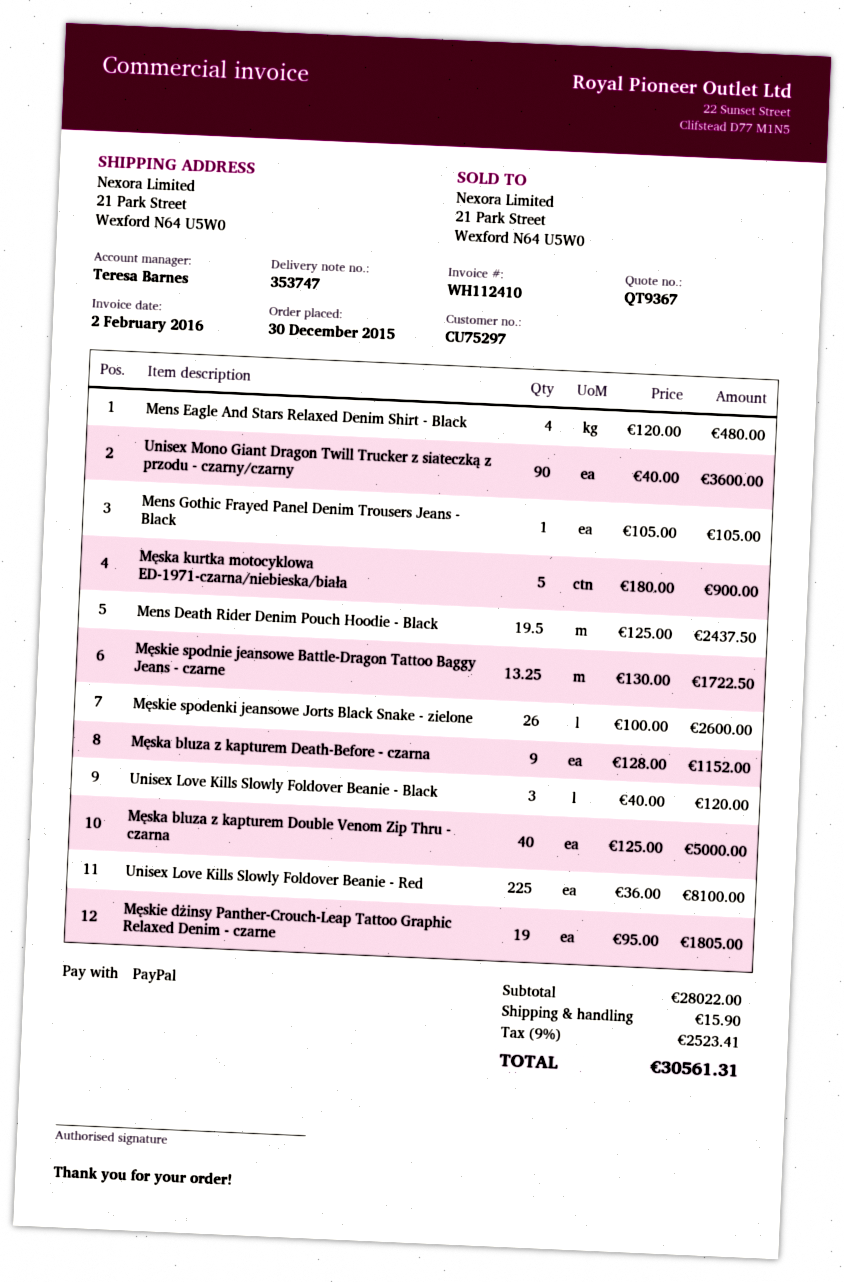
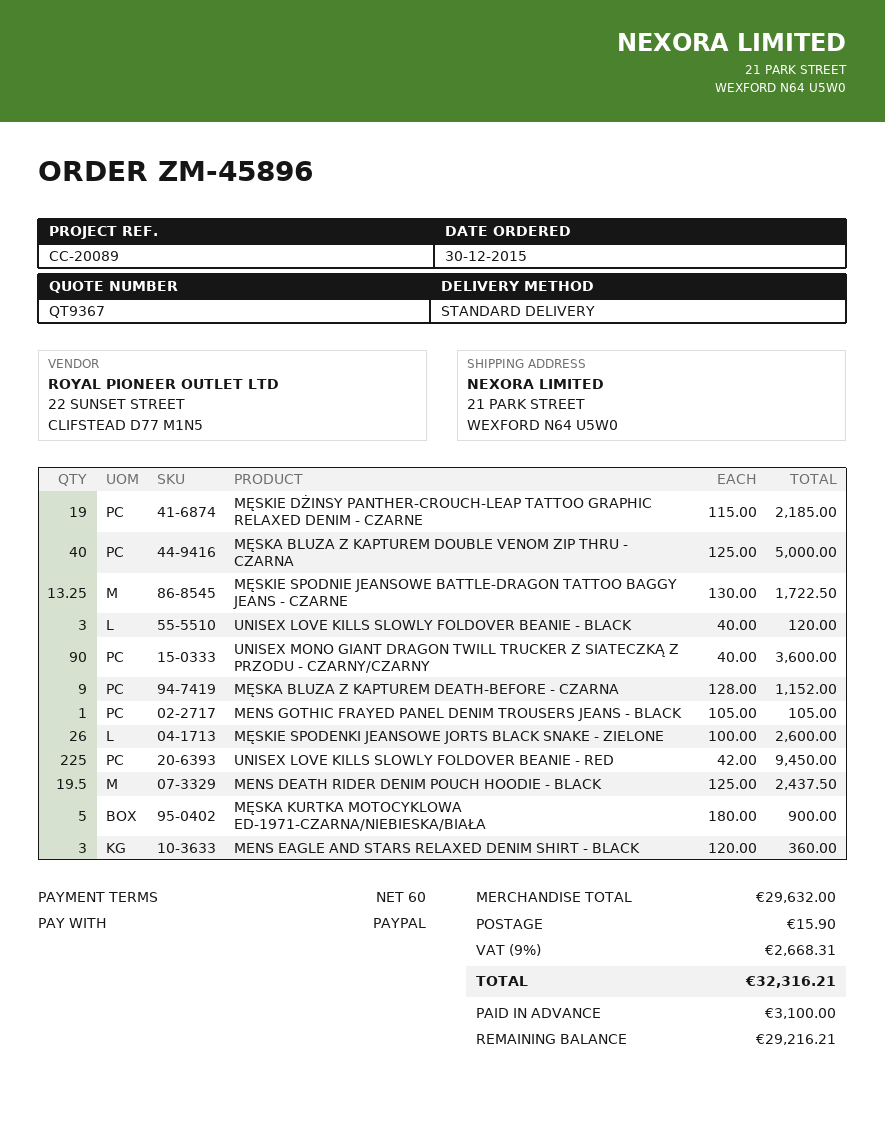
Mens Eagle And Stars Relaxed Denim Shirt - Black: 4 x 120.00 = 480.00 -> 3 x 120.00 = 360.00
Unisex Love Kills Slowly Foldover Beanie - Red: 225 x 36.00 = 8100.00 -> 225 x 42.00 = 9450.00
Męskie dżinsy Panther-Crouch-Leap Tattoo Graphic Relaxed Denim - czarne: 19 x 95.00 = 1805.00 -> 19 x 115.00 = 2185.00
subtotal: 28022.00 -> 29632.00
tax: 9% = 2523.41 -> 9% = 2668.31
total: 30561.31 -> 32316.21

